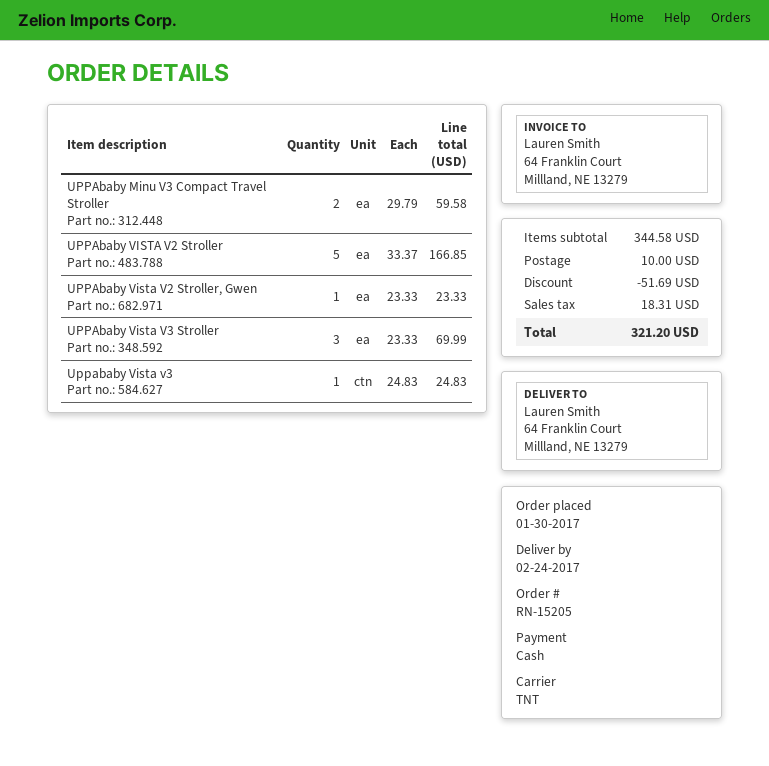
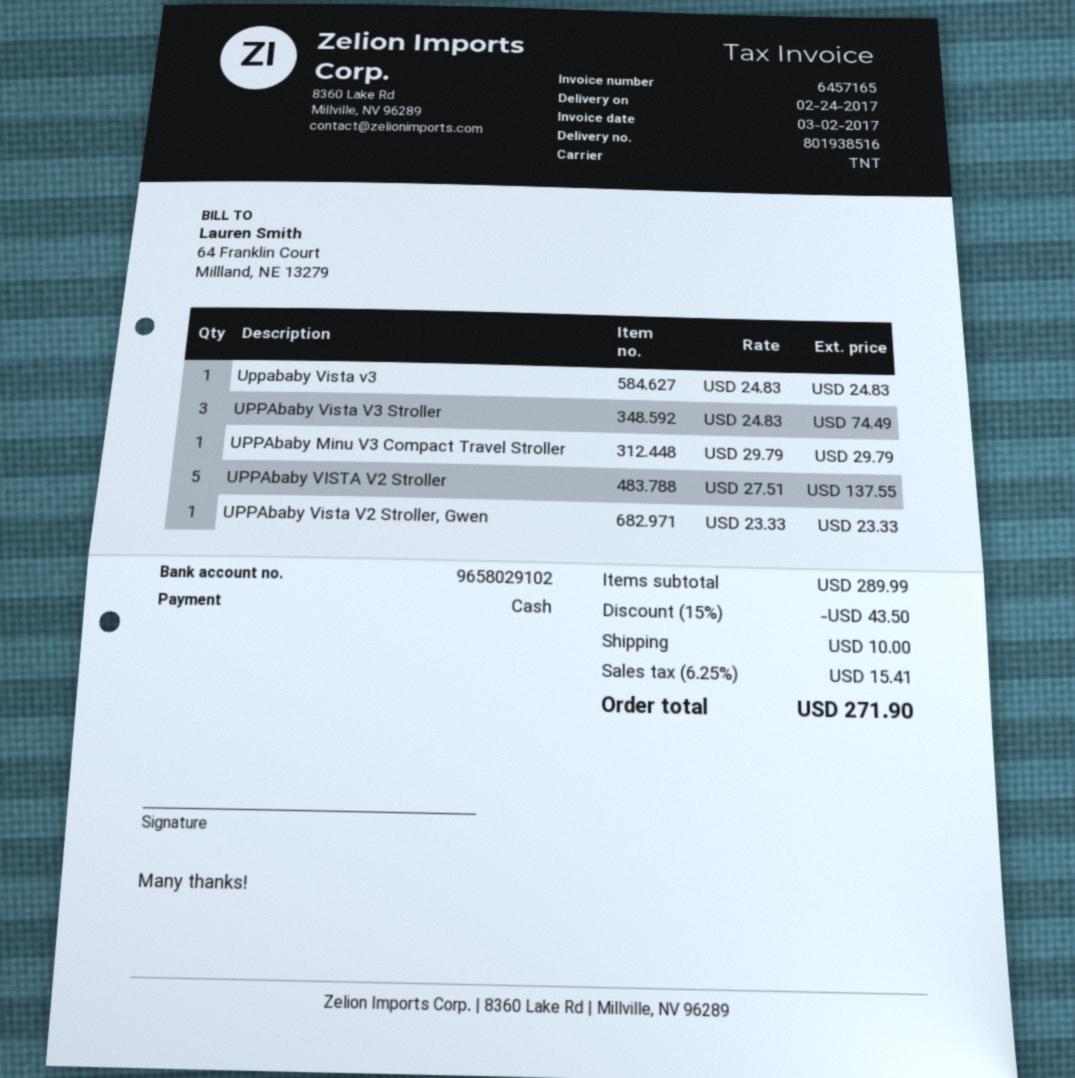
UPPAbaby Minu V3 Compact Travel Stroller: 2 x 29.79 = 59.58 -> 1 x 29.79 = 29.79
UPPAbaby VISTA V2 Stroller: 5 x 33.37 = 166.85 -> 5 x 27.51 = 137.55
UPPAbaby Vista V3 Stroller: 3 x 23.33 = 69.99 -> 3 x 24.83 = 74.49
subtotal: 344.58 -> 289.99
discount: 51.69 -> 43.50
tax: 18.31 -> 15.41
total: 321.20 -> 271.90

